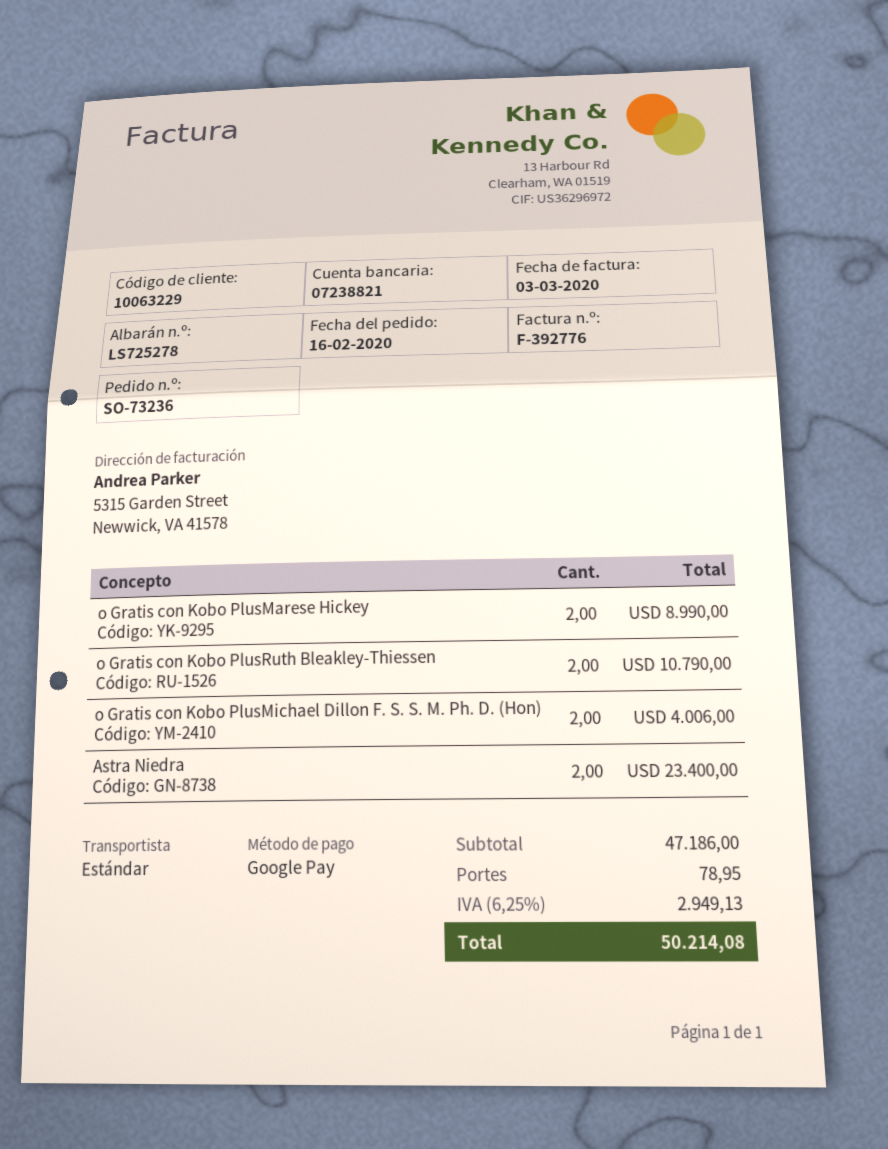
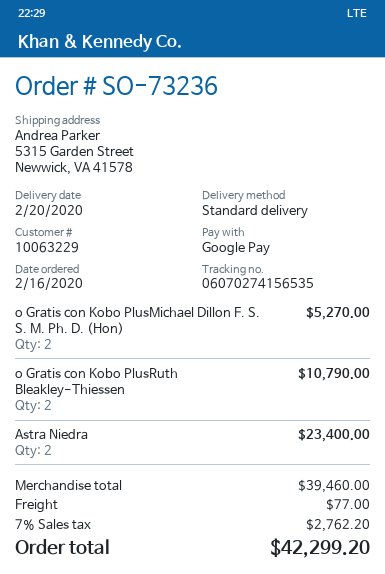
o Gratis con Kobo PlusMarese Hickey: 2 for 8990.00 -> none
o Gratis con Kobo PlusMichael Dillon F. S. S. M. Ph. D. (Hon): 2 for 4006.00 -> 2 for 5270.00
subtotal: 47186.00 -> 39460.00
shipping: 78.95 -> 77.00
tax: 6.25% = 2949.13 -> 7% = 2762.20
total: 50214.08 -> 42299.20

